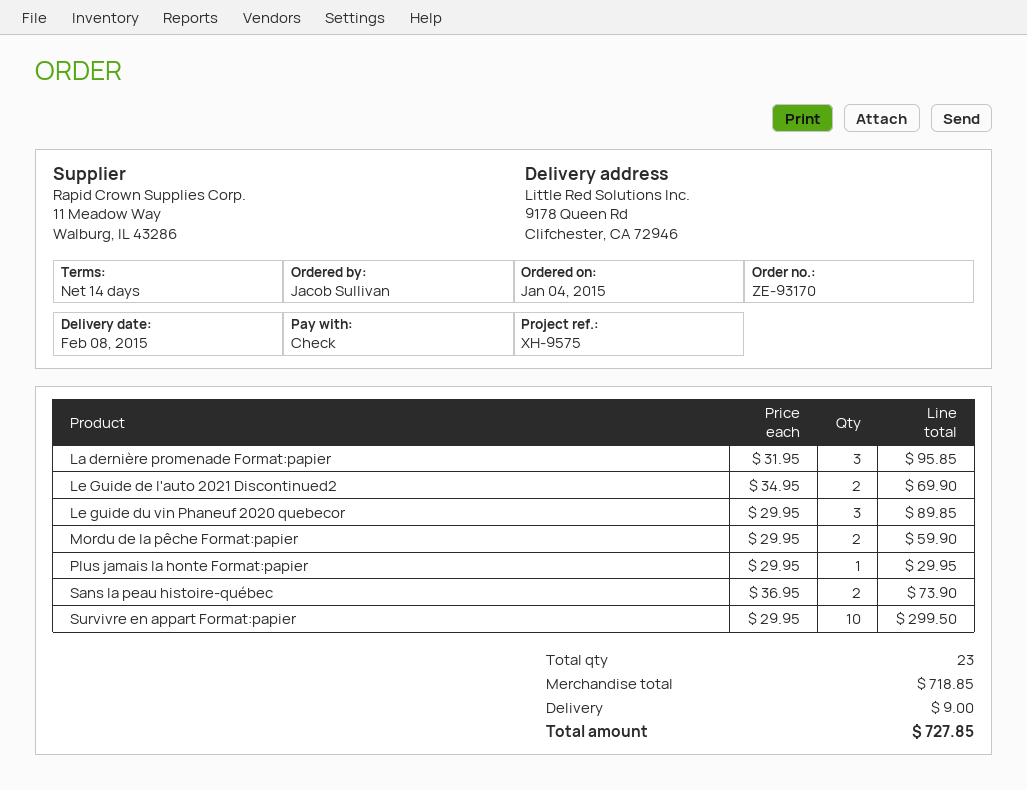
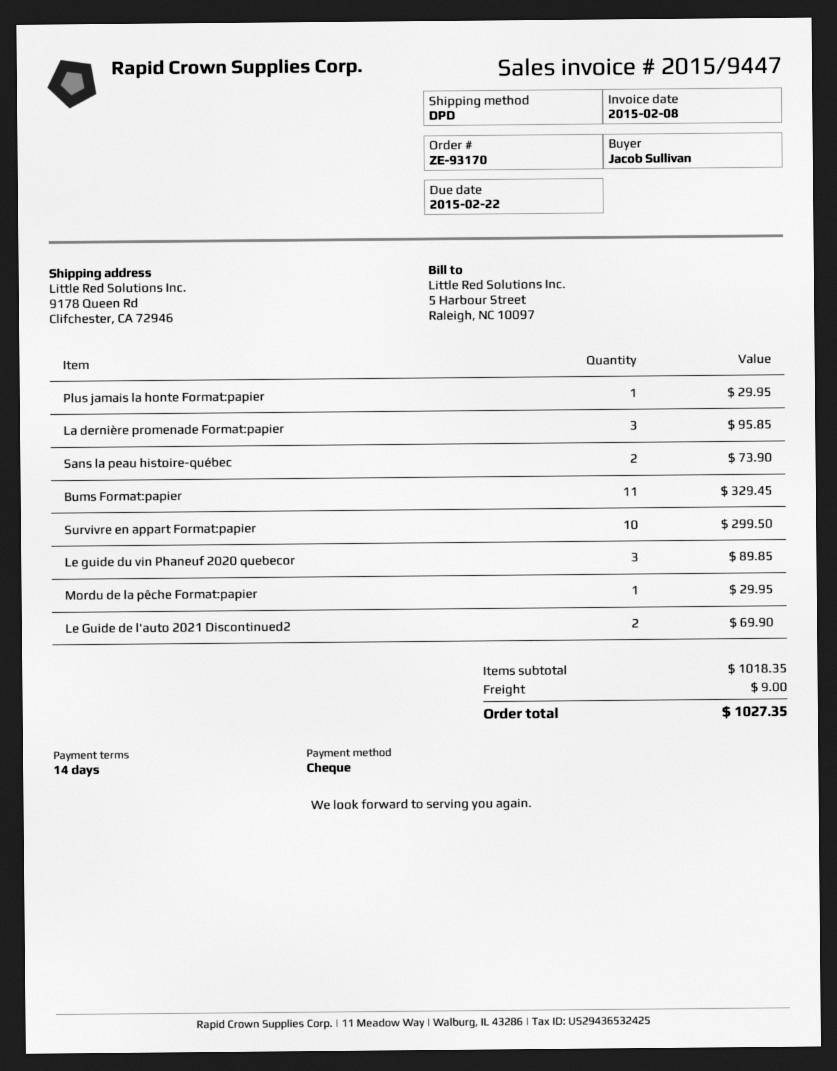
Mordu de la pêche Format:papier: 2 for 59.90 -> 1 for 29.95
Bums Format:papier: none -> 11 for 329.45
subtotal: 718.85 -> 1018.35
total: 727.85 -> 1027.35

